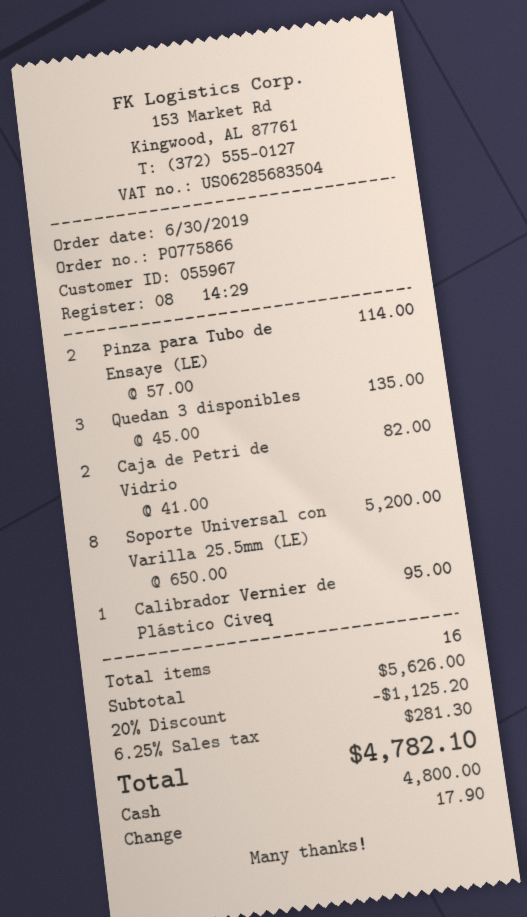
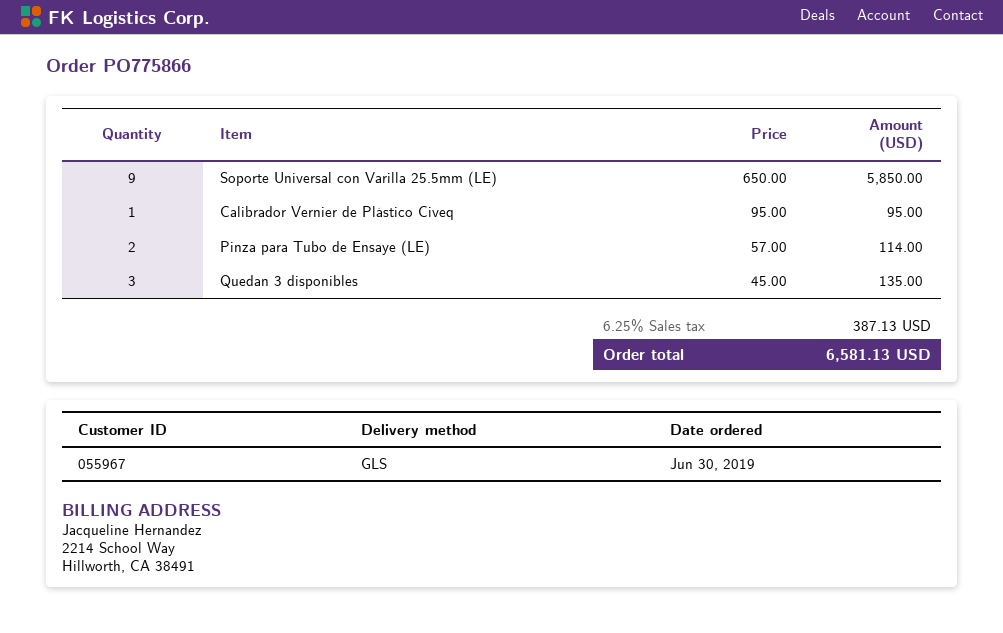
Caja de Petri de Vidrio: 2 x 41.00 = 82.00 -> none
Soporte Universal con Varilla 25.5mm (LE): 8 x 650.00 = 5200.00 -> 9 x 650.00 = 5850.00
discount: 20% = 1125.20 -> none
tax: 6.25% = 281.30 -> 6.25% = 387.13
total: 4782.10 -> 6581.13

